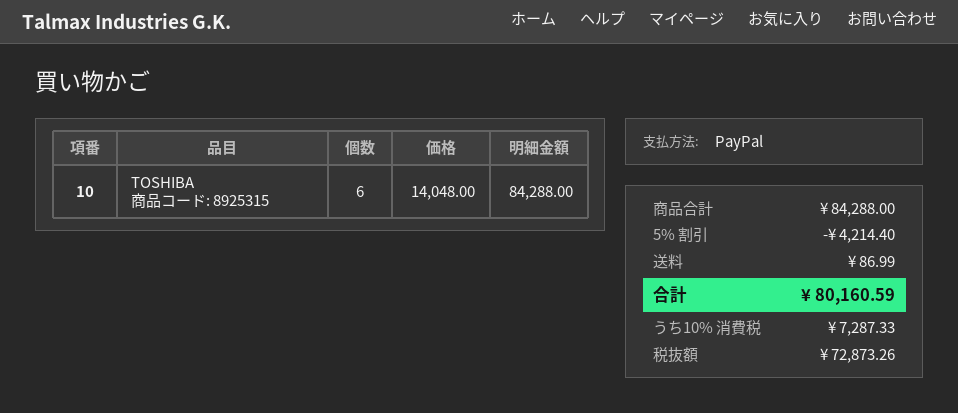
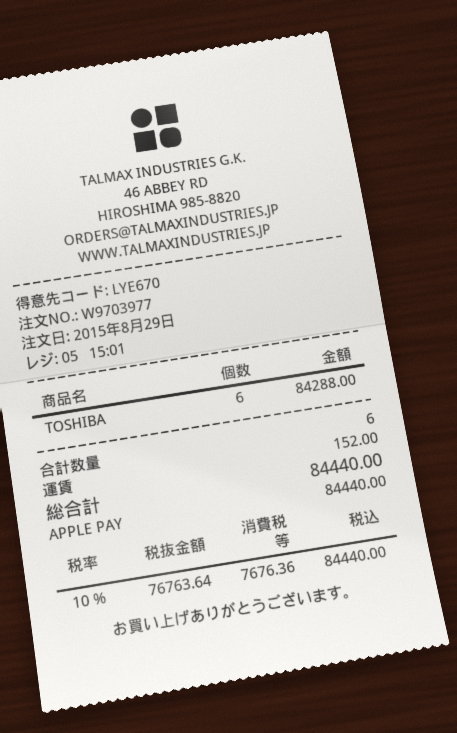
payment method: PayPal -> Apple Pay
discount: 5% = 4214.40 -> none
shipping: 86.99 -> 152.00
net: 72873.26 -> 76763.64
tax: 10% = 7287.33 -> 10% = 7676.36
total: 80160.59 -> 84440.00

